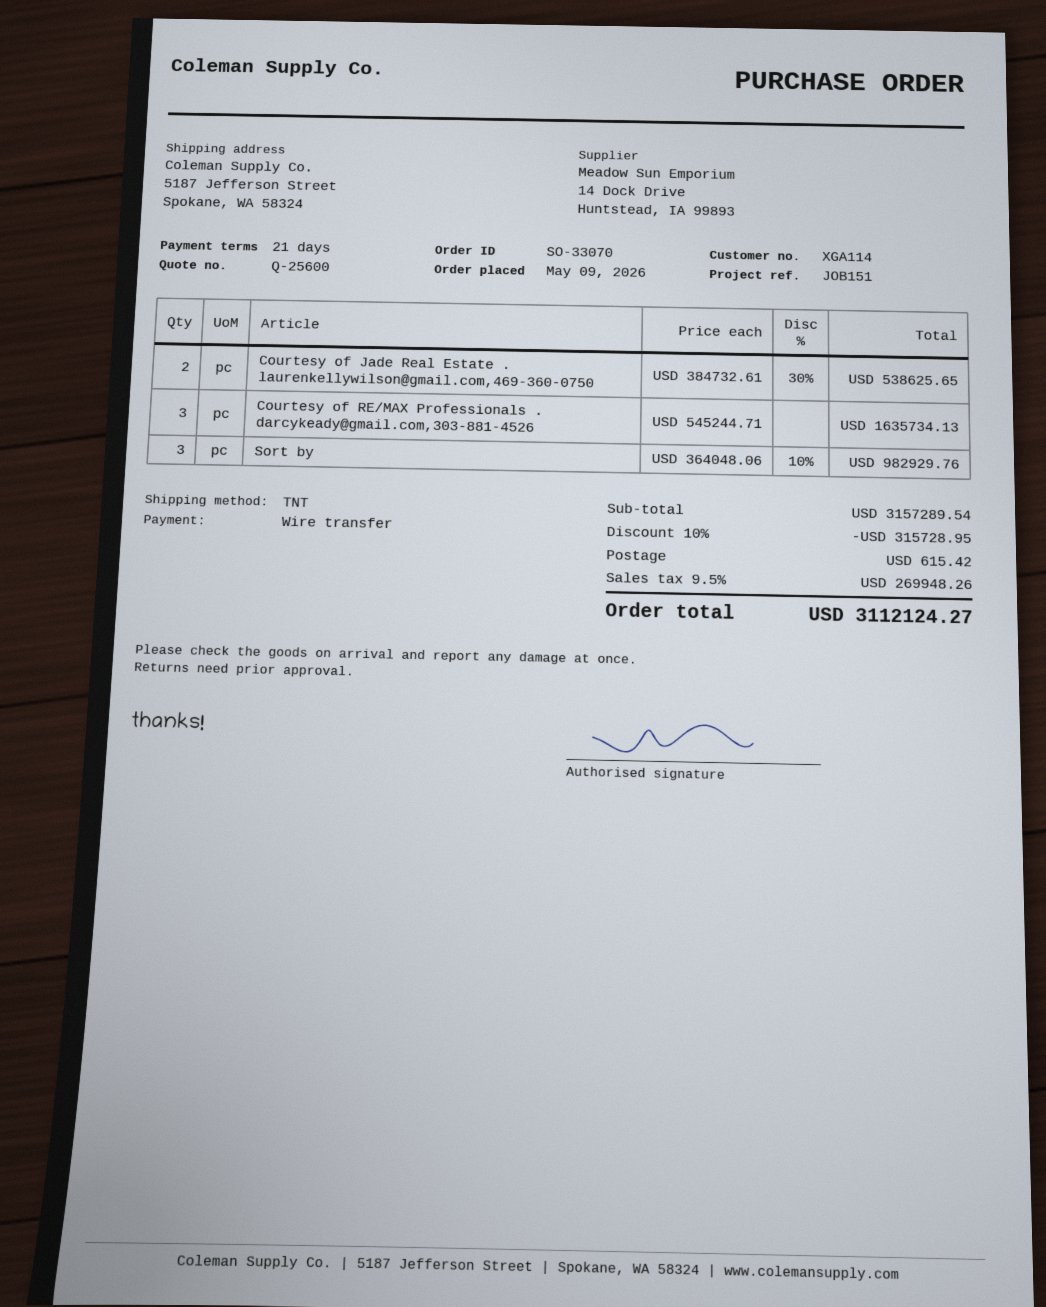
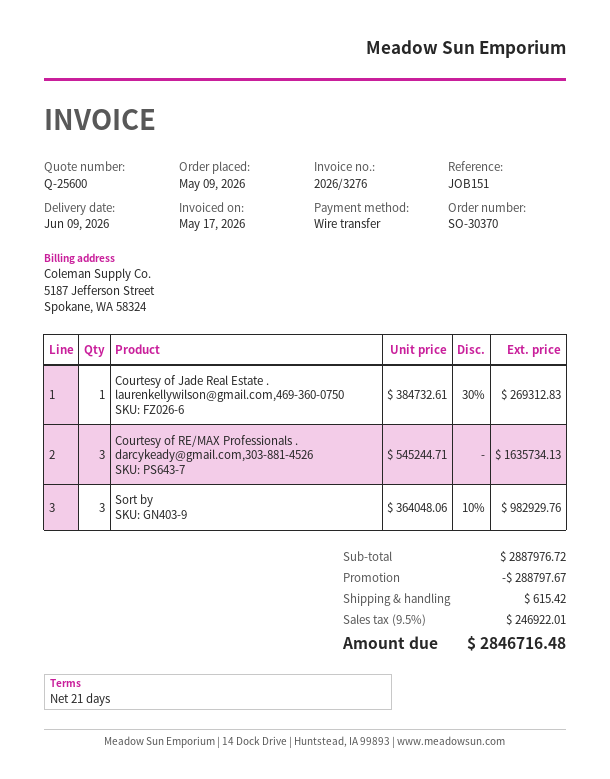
order number: SO-33070 -> SO-30370
Courtesy of Jade Real Estate . laurenkellywilson@gmail.com,469-360-0750: 2 x 384732.61 - 30% = 538625.65 -> 1 x 384732.61 - 30% = 269312.83
subtotal: 3157289.54 -> 2887976.72
discount: 315728.95 -> 288797.67
tax: 9.5% = 269948.26 -> 9.5% = 246922.01
total: 3112124.27 -> 2846716.48

